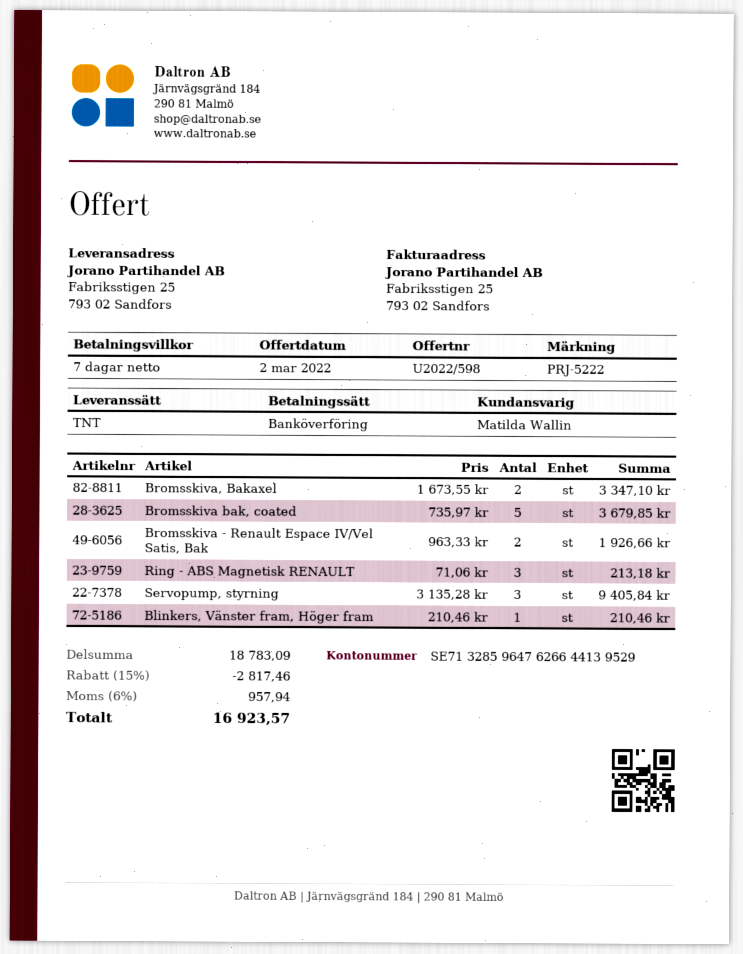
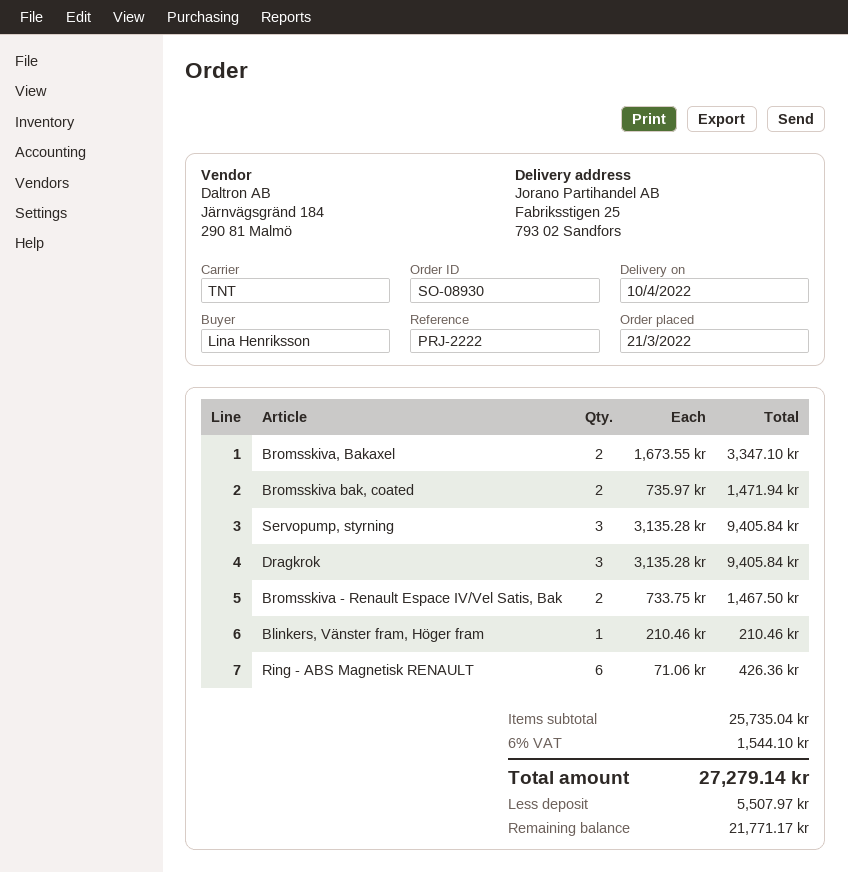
reference: PRJ-5222 -> PRJ-2222
Bromsskiva bak, coated: 5 x 735.97 = 3679.85 -> 2 x 735.97 = 1471.94
Bromsskiva - Renault Espace IV/Vel Satis, Bak: 2 x 963.33 = 1926.66 -> 2 x 733.75 = 1467.50
Ring - ABS Magnetisk RENAULT: 3 x 71.06 = 213.18 -> 6 x 71.06 = 426.36
Dragkrok: none -> 3 x 3135.28 = 9405.84
subtotal: 18783.09 -> 25735.04
discount: 15% = 2817.46 -> none
tax: 6% = 957.94 -> 6% = 1544.10
total: 16923.57 -> 27279.14

